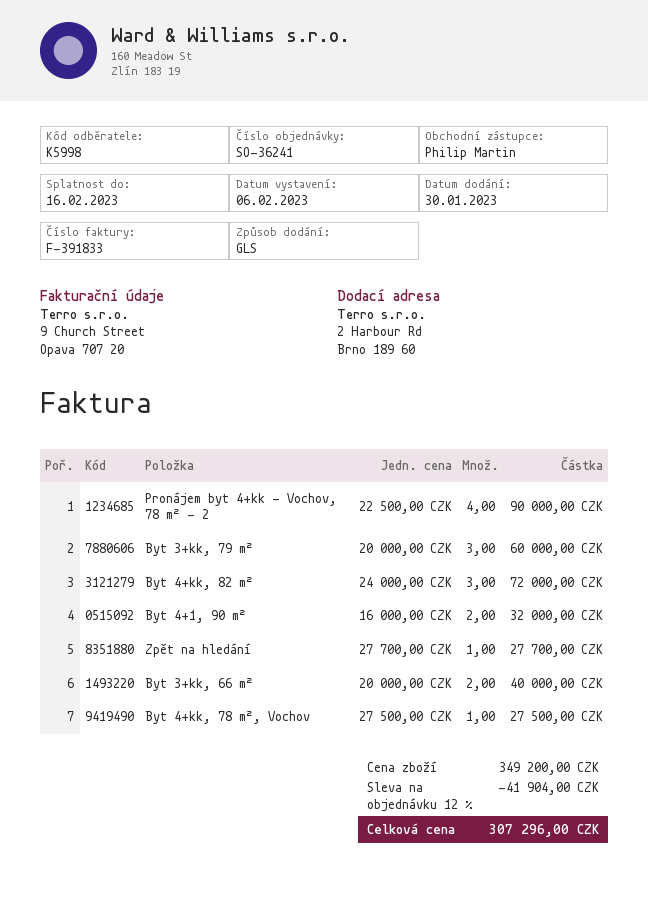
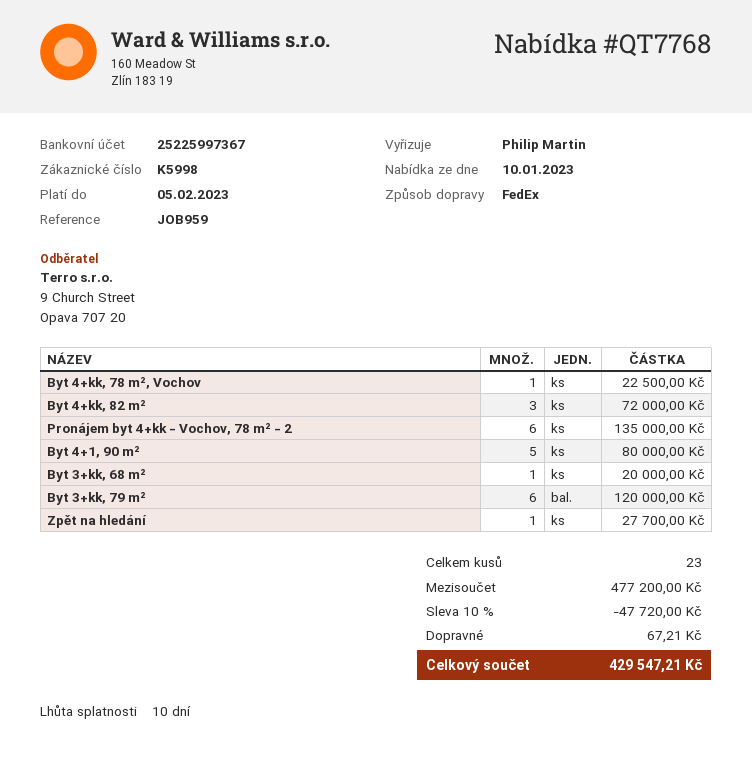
shipping method: GLS -> FedEx
Pronájem byt 4+kk - Vochov, 78 m² - 2: 4 for 90000.00 -> 6 for 135000.00
Byt 3+kk, 79 m²: 3 for 60000.00 -> 6 for 120000.00
Byt 4+1, 90 m²: 2 for 32000.00 -> 5 for 80000.00
Byt 3+kk, 66 m²: 2 for 40000.00 -> none
Byt 4+kk, 78 m², Vochov: 1 for 27500.00 -> 1 for 22500.00
Byt 3+kk, 68 m²: none -> 1 for 20000.00
subtotal: 349200.00 -> 477200.00
discount: 12% = 41904.00 -> 10% = 47720.00
shipping: none -> 67.21
total: 307296.00 -> 429547.21

